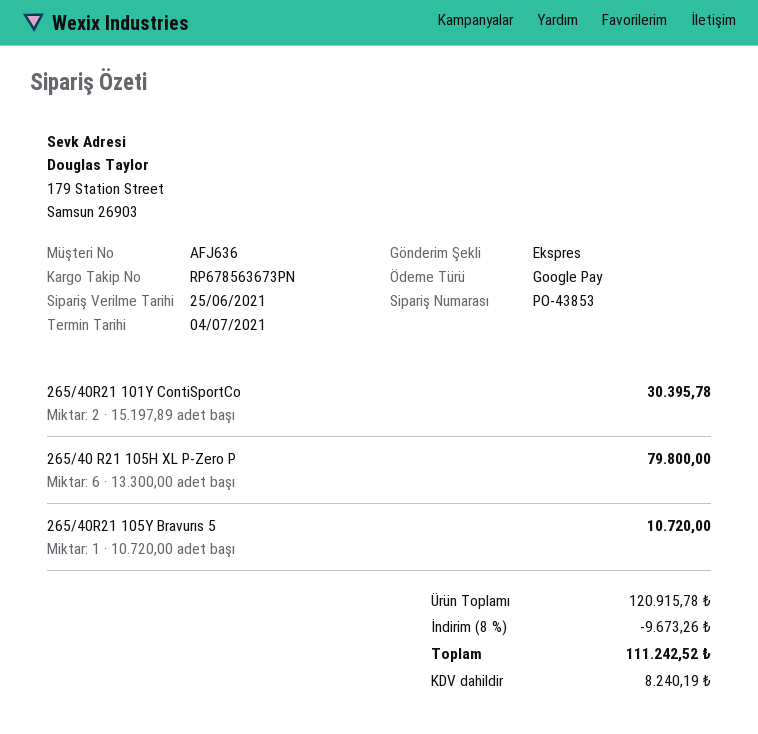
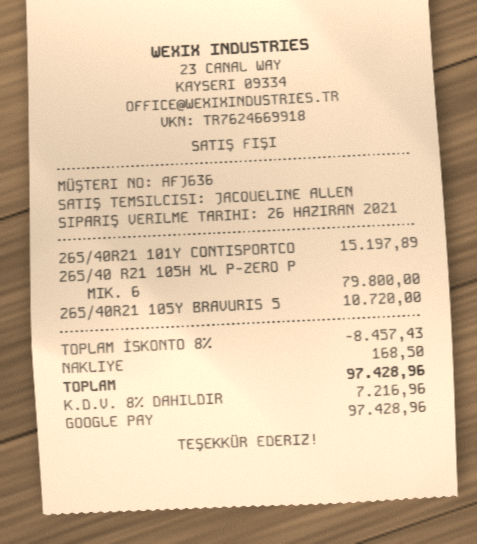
order date: 2021-06-25 -> 2021-06-26
265/40R21 101Y ContiSportCo: 2 for 30395.78 -> 1 for 15197.89
discount: 8% = 9673.26 -> 8% = 8457.43
shipping: none -> 168.50
tax: 8240.19 -> 7216.96
total: 111242.52 -> 97428.96

